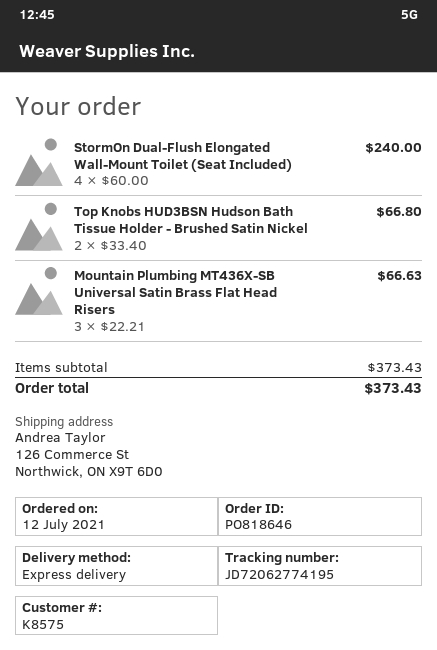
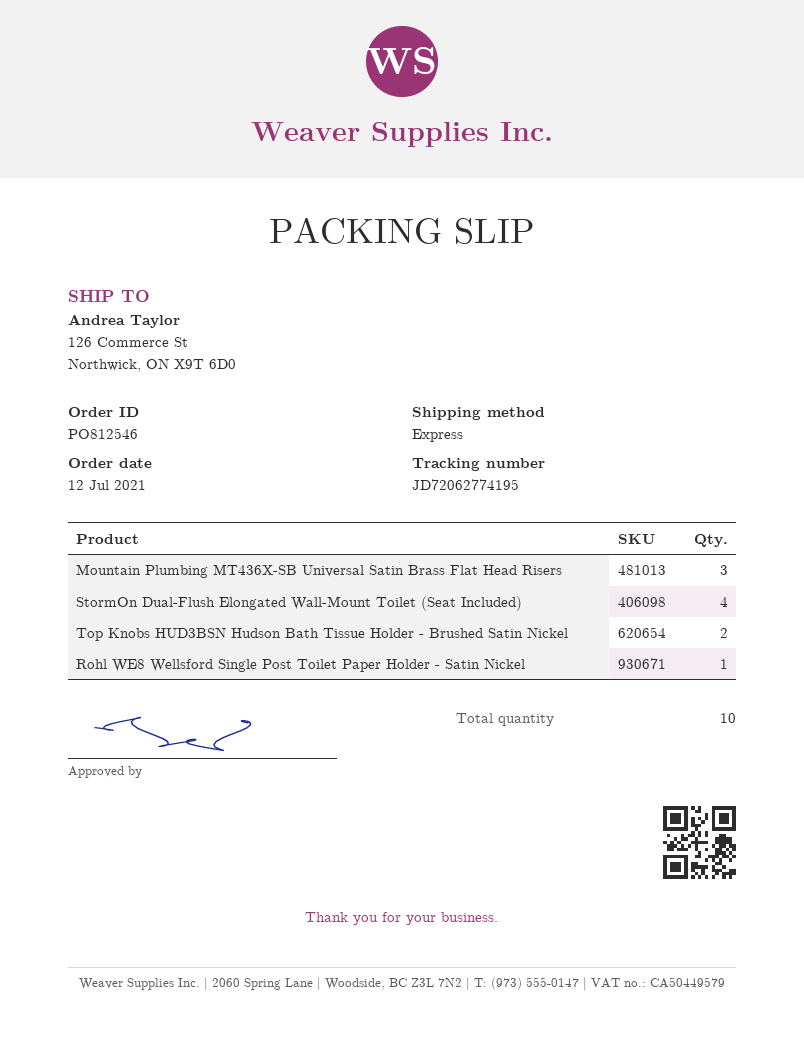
order number: PO818646 -> PO812546
Rohl WE8 Wellsford Single Post Toilet Paper Holder - Satin Nickel: none -> 1

